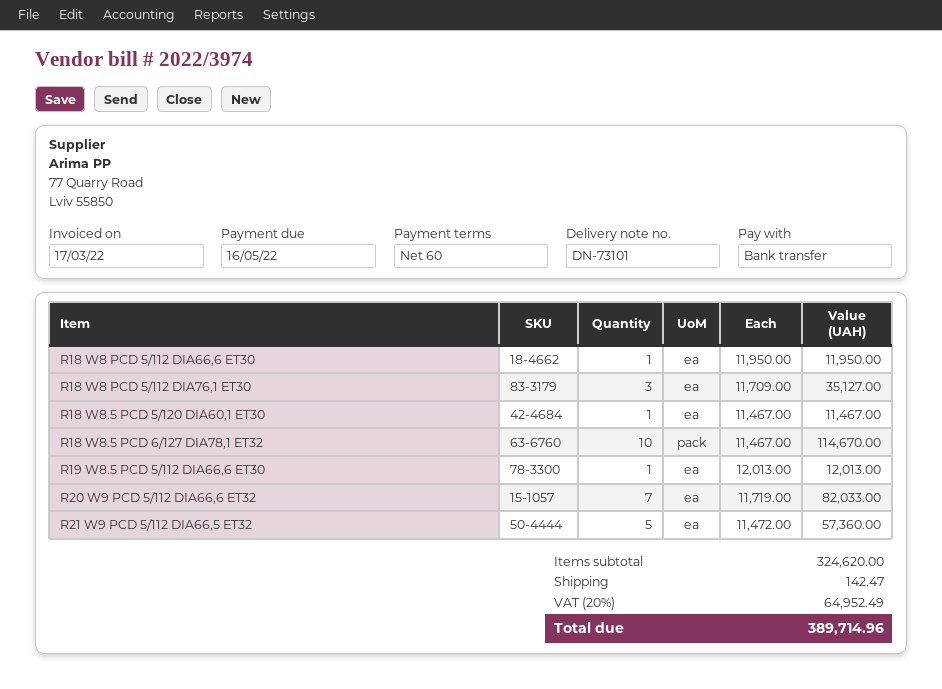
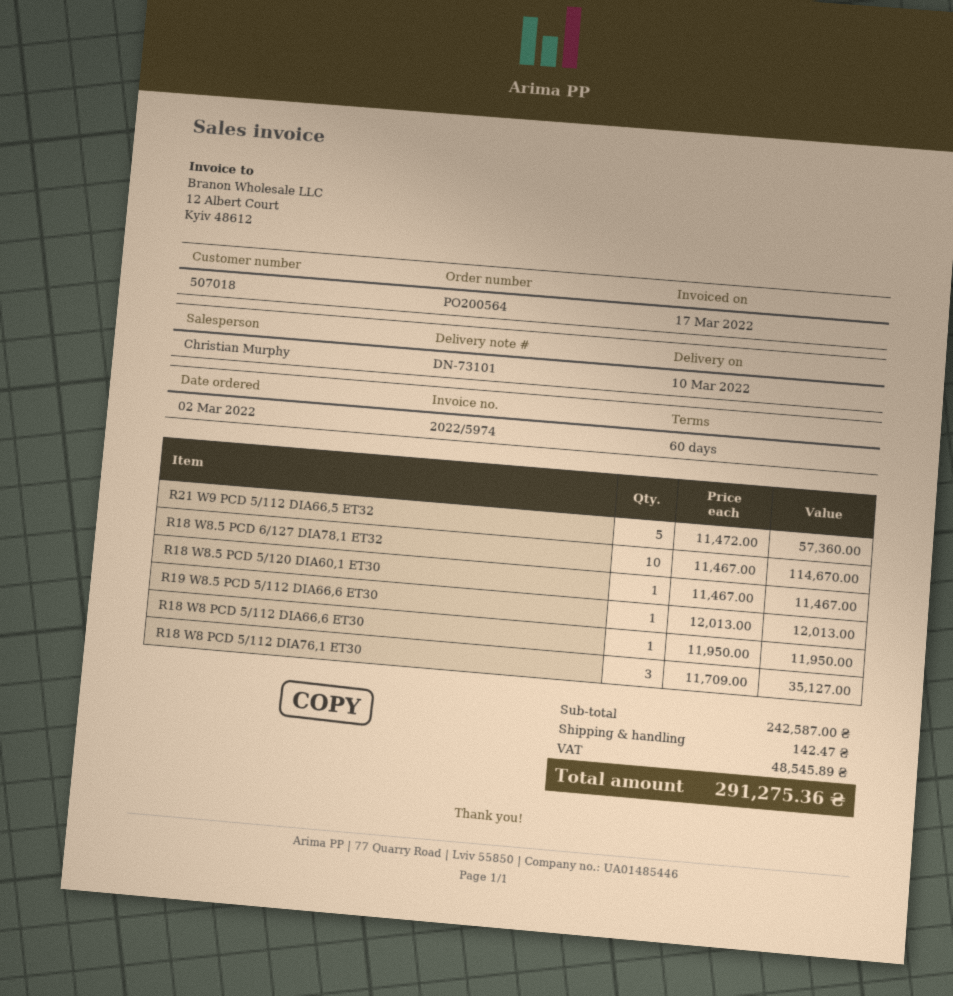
invoice number: 2022/3974 -> 2022/5974
R20 W9 PCD 5/112 DIA66,6 ET32: 7 x 11719.00 = 82033.00 -> none
subtotal: 324620.00 -> 242587.00
tax: 64952.49 -> 48545.89
total: 389714.96 -> 291275.36

